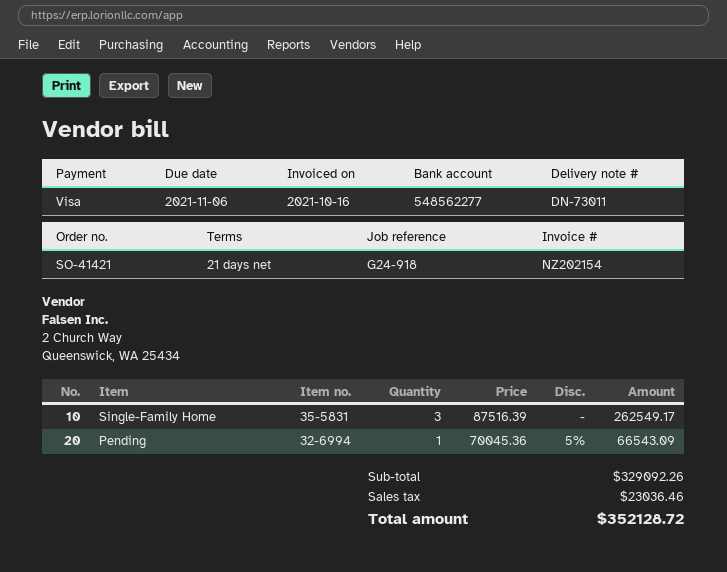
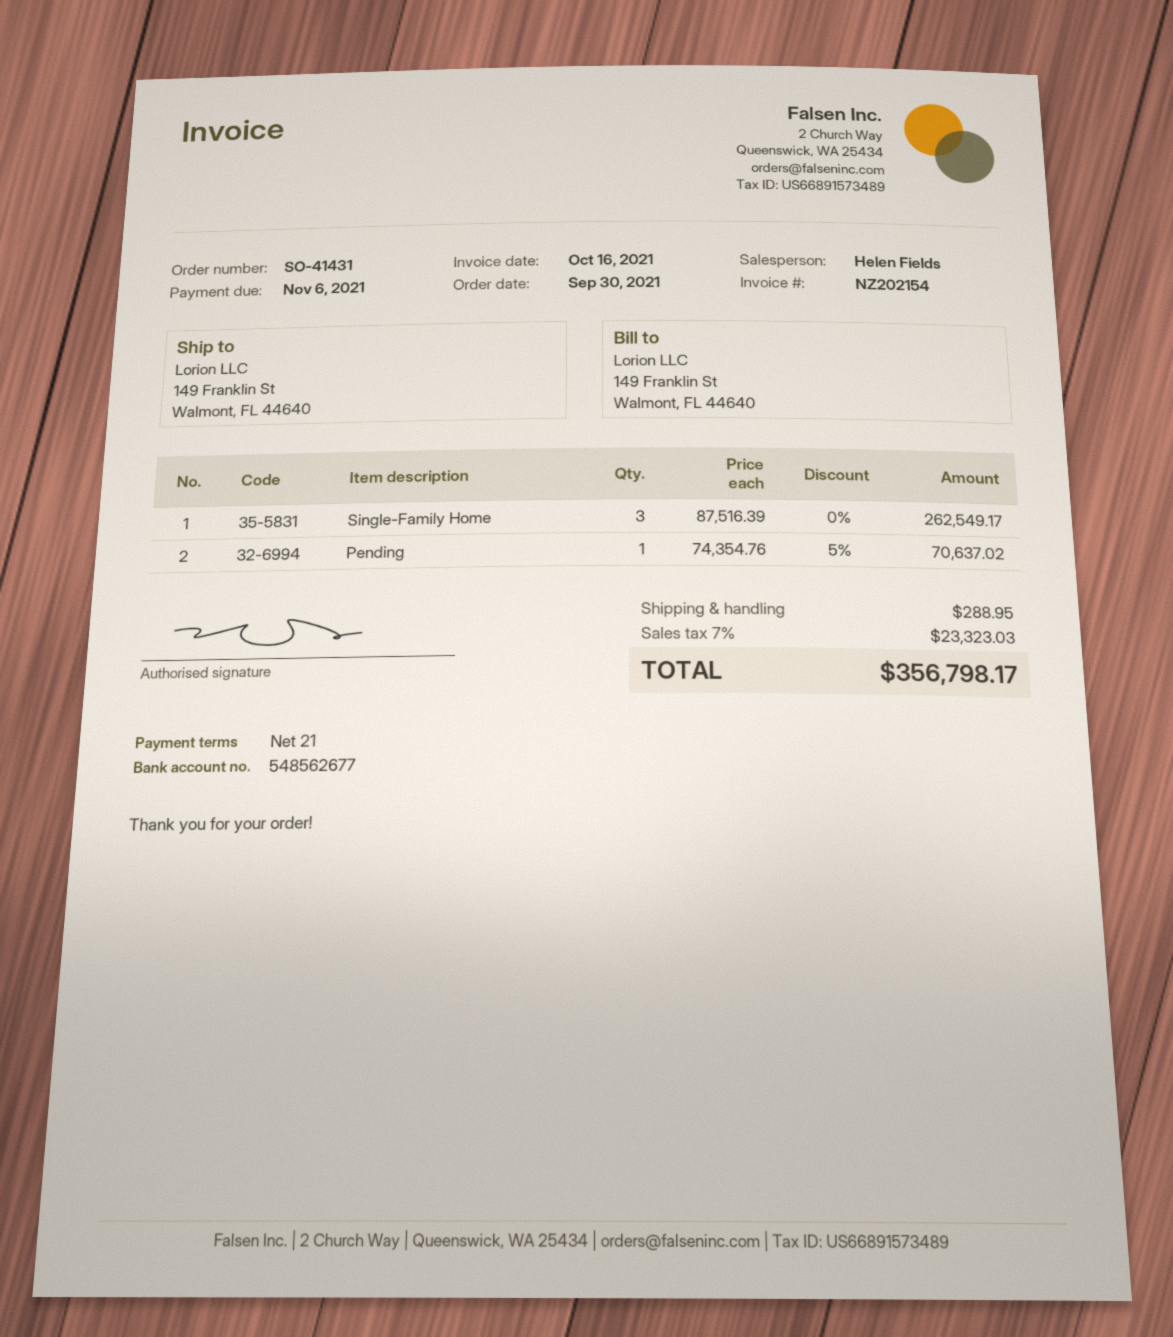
order number: SO-41421 -> SO-41431
bank account: 548562277 -> 548562677
Pending: 1 x 70045.36 - 5% = 66543.09 -> 1 x 74354.76 - 5% = 70637.02
shipping: none -> 288.95
tax: 23036.46 -> 23323.03
total: 352128.72 -> 356798.17

